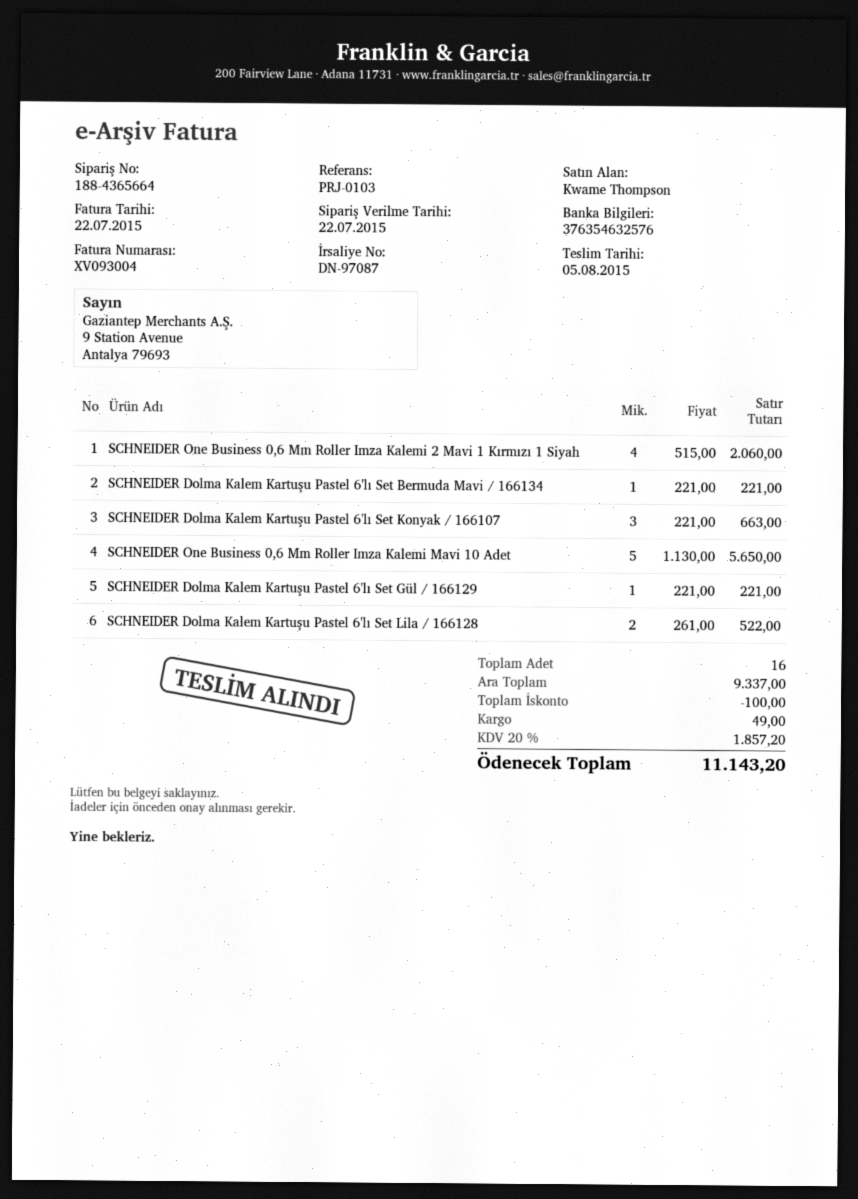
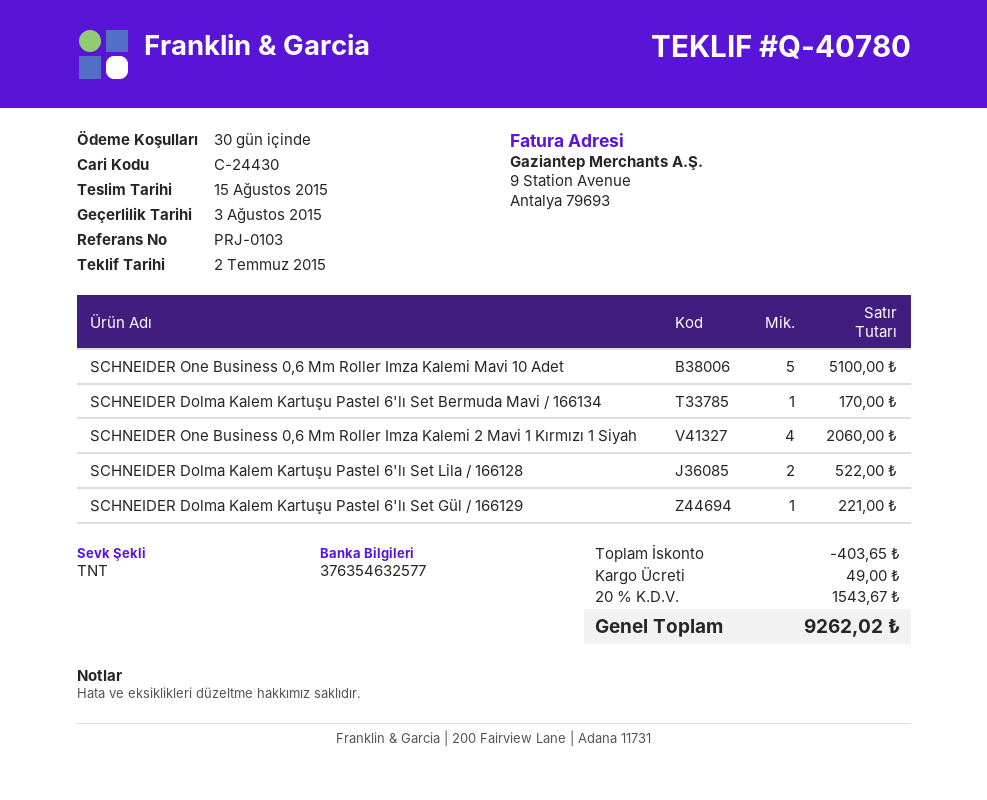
delivery date: 2015-08-05 -> 2015-08-15
bank account: 376354632576 -> 376354632577
SCHNEIDER Dolma Kalem Kartuşu Pastel 6'lı Set Bermuda Mavi / 166134: 1 for 221.00 -> 1 for 170.00
SCHNEIDER Dolma Kalem Kartuşu Pastel 6'lı Set Konyak / 166107: 3 for 663.00 -> none
SCHNEIDER One Business 0,6 Mm Roller Imza Kalemi Mavi 10 Adet: 5 for 5650.00 -> 5 for 5100.00
discount: 100.00 -> 403.65
tax: 20% = 1857.20 -> 20% = 1543.67
total: 11143.20 -> 9262.02

